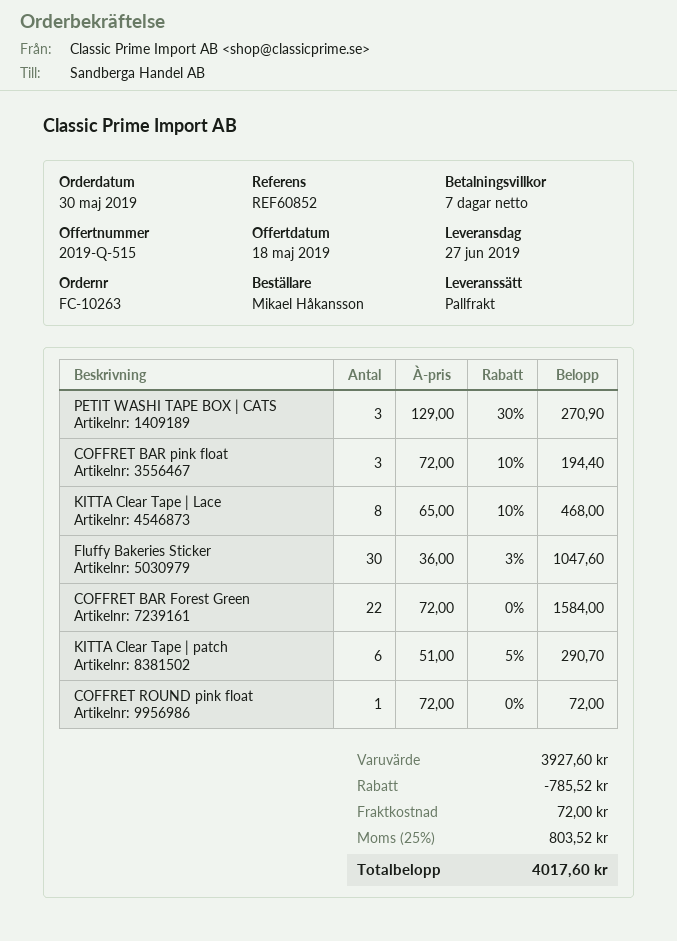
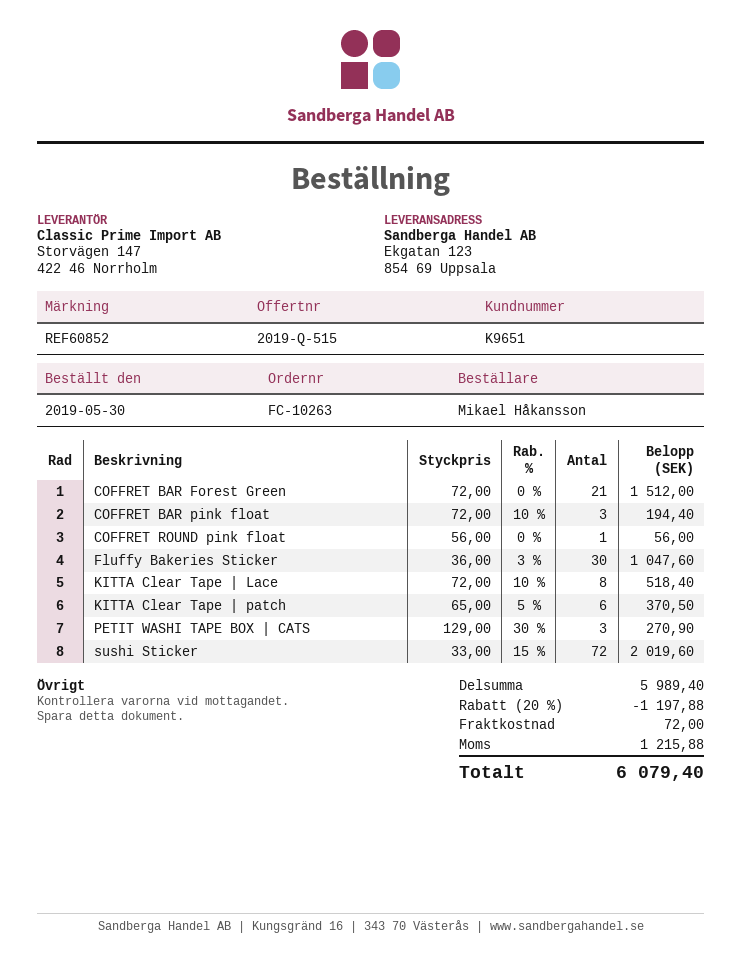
KITTA Clear Tape | Lace: 8 x 65.00 - 10% = 468.00 -> 8 x 72.00 - 10% = 518.40
COFFRET BAR Forest Green: 22 x 72.00 = 1584.00 -> 21 x 72.00 = 1512.00
KITTA Clear Tape | patch: 6 x 51.00 - 5% = 290.70 -> 6 x 65.00 - 5% = 370.50
COFFRET ROUND pink float: 1 x 72.00 = 72.00 -> 1 x 56.00 = 56.00
sushi Sticker: none -> 72 x 33.00 - 15% = 2019.60
subtotal: 3927.60 -> 5989.40
discount: 785.52 -> 1197.88
tax: 803.52 -> 1215.88
total: 4017.60 -> 6079.40

